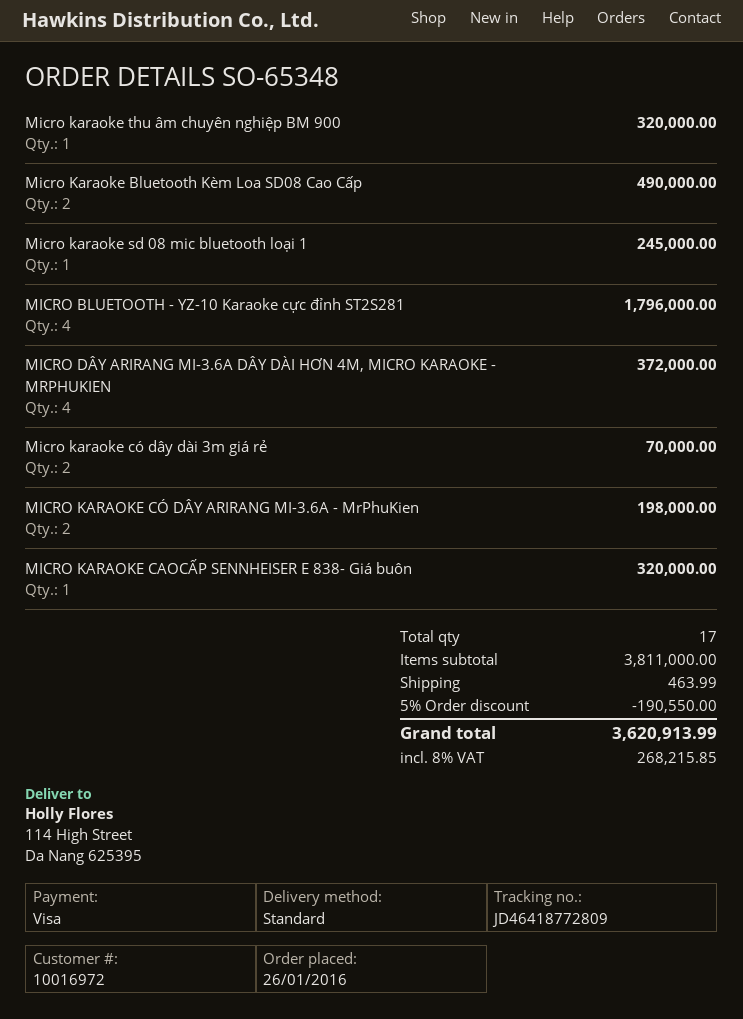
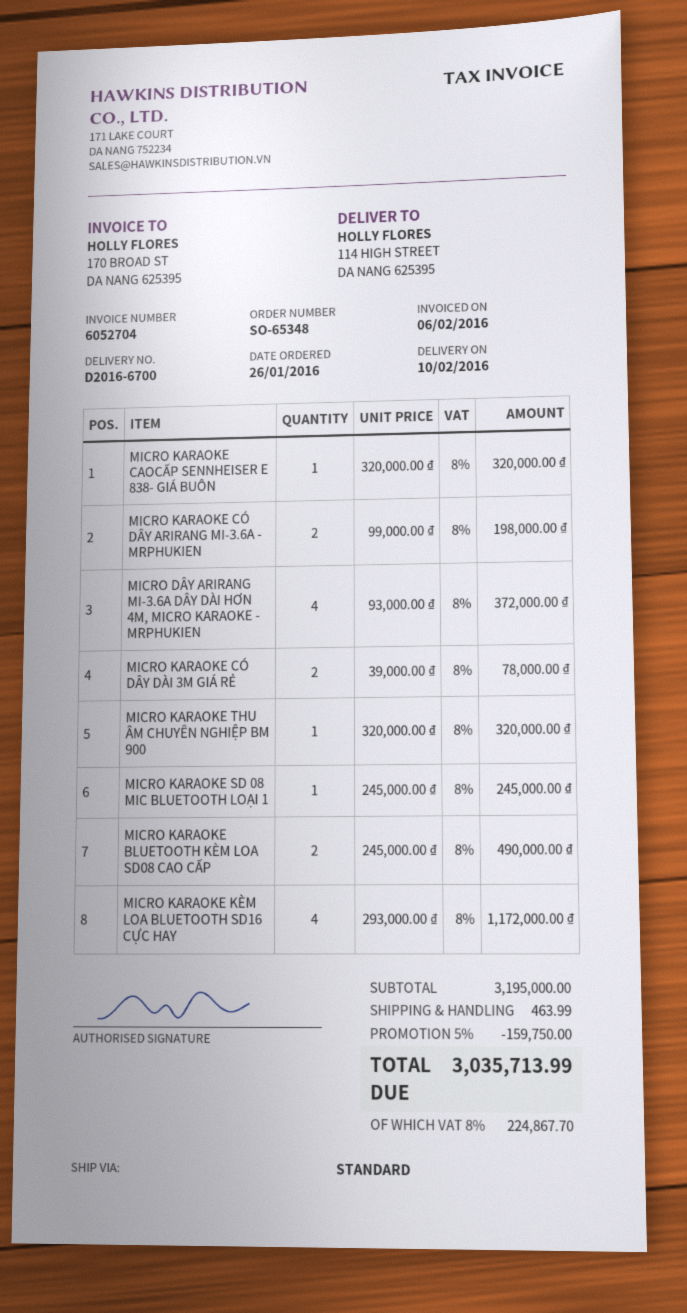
MICRO BLUETOOTH - YZ-10 Karaoke cực đỉnh ST2S281: 4 for 1796000.00 -> none
Micro karaoke có dây dài 3m giá rẻ: 2 for 70000.00 -> 2 for 78000.00
MICRO KARAOKE KÈM LOA BLUETOOTH SD16 CỰC HAY: none -> 4 for 1172000.00
subtotal: 3811000.00 -> 3195000.00
discount: 5% = 190550.00 -> 5% = 159750.00
tax: 8% = 268215.85 -> 8% = 224867.70
total: 3620913.99 -> 3035713.99

